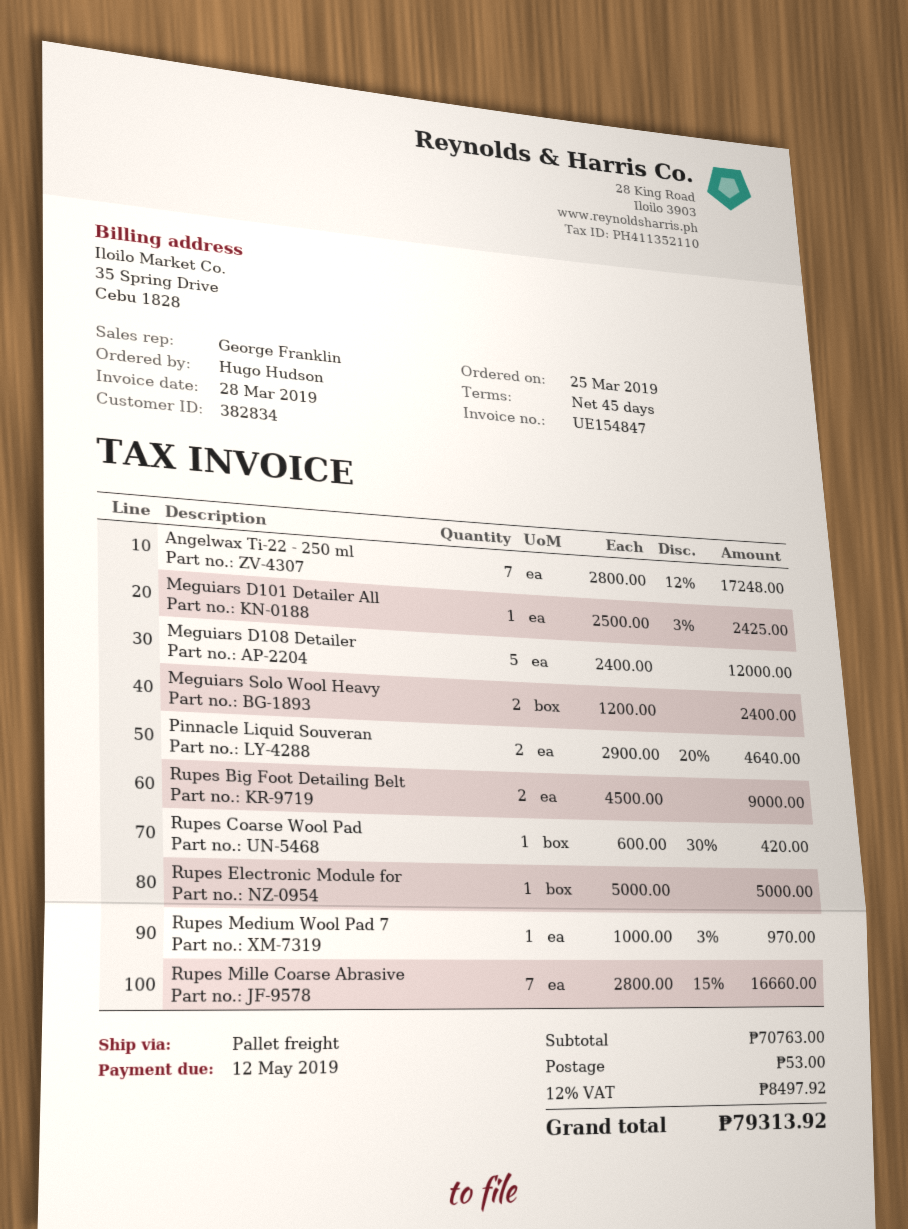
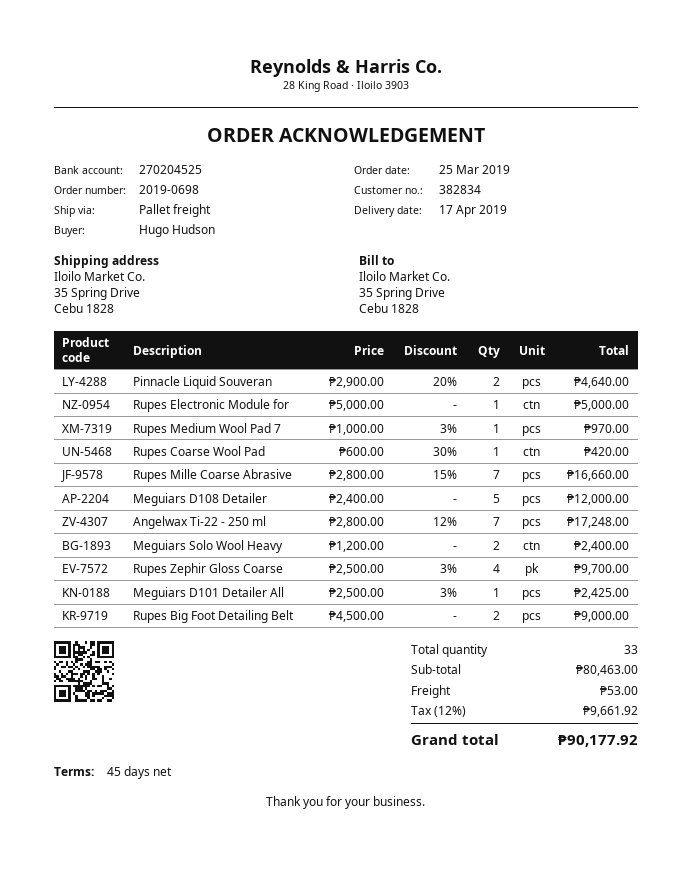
Rupes Zephir Gloss Coarse: none -> 4 x 2500.00 - 3% = 9700.00
subtotal: 70763.00 -> 80463.00
tax: 12% = 8497.92 -> 12% = 9661.92
total: 79313.92 -> 90177.92

